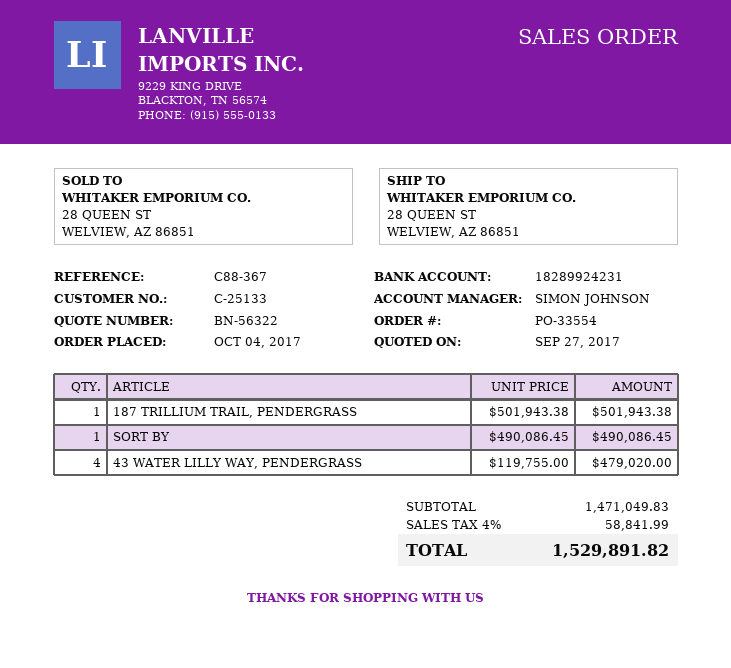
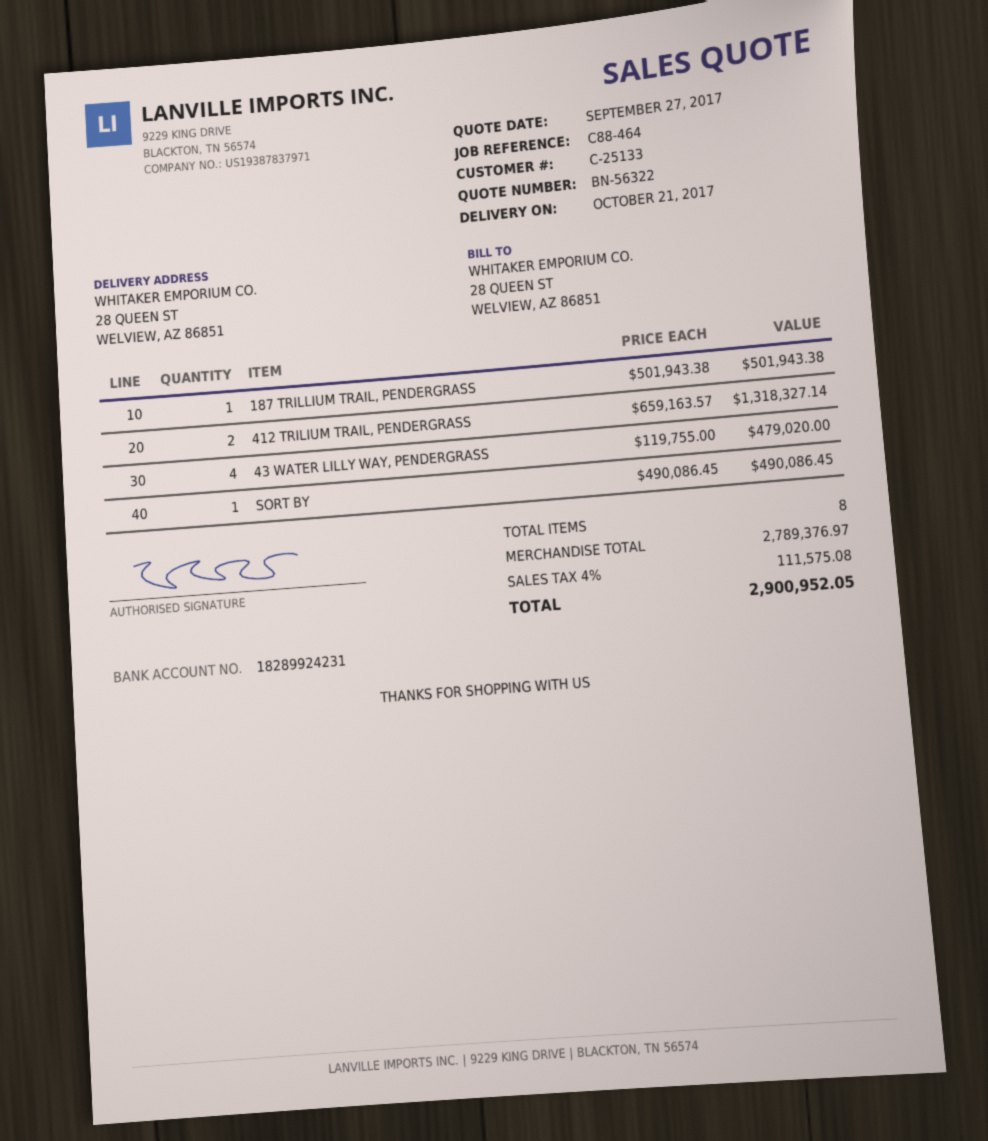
reference: C88-367 -> C88-464
412 TRILIUM TRAIL, PENDERGRASS: none -> 2 x 659163.57 = 1318327.14
subtotal: 1471049.83 -> 2789376.97
tax: 4% = 58841.99 -> 4% = 111575.08
total: 1529891.82 -> 2900952.05

